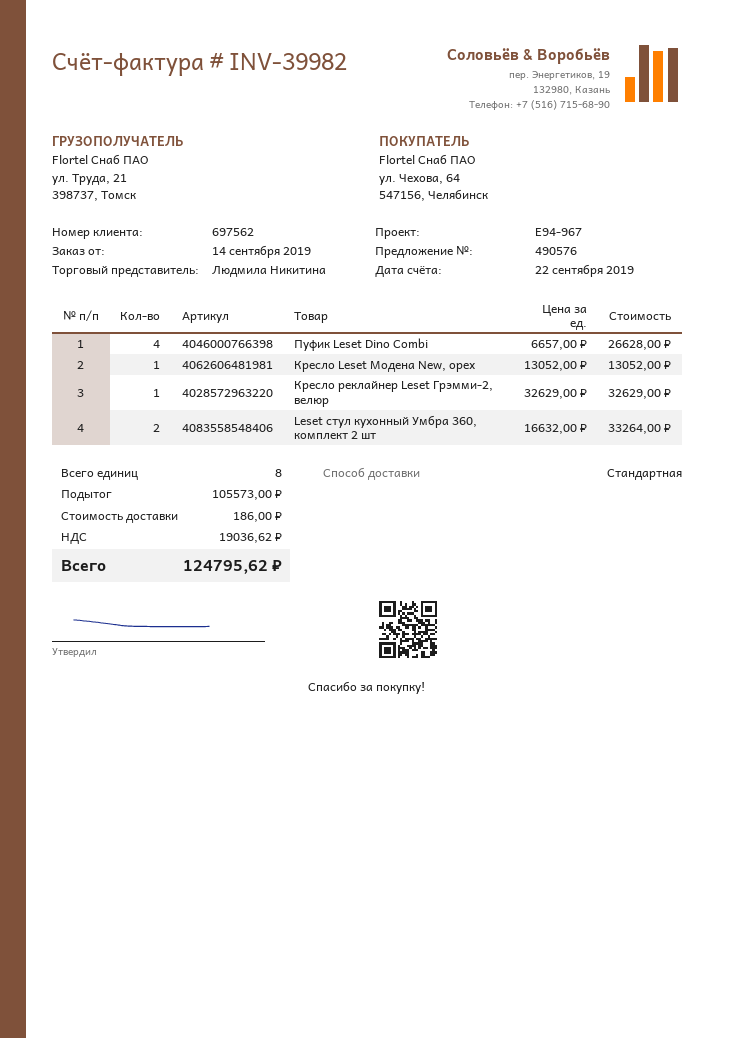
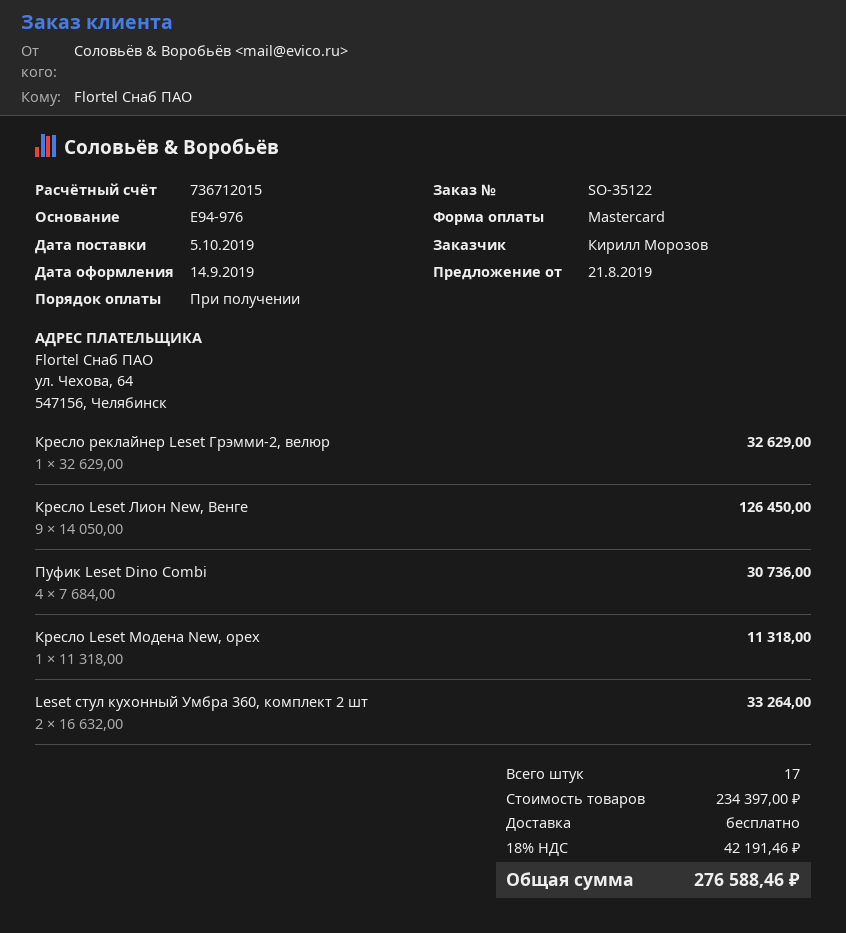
reference: E94-967 -> E94-976
Пуфик Leset Dino Combi: 4 x 6657.00 = 26628.00 -> 4 x 7684.00 = 30736.00
Кресло Leset Модена New, орех: 1 x 13052.00 = 13052.00 -> 1 x 11318.00 = 11318.00
Кресло Leset Лион New, Венге: none -> 9 x 14050.00 = 126450.00
total quantity: 8 -> 17
subtotal: 105573.00 -> 234397.00
shipping: 186.00 -> 0.00
tax: 19036.62 -> 42191.46
total: 124795.62 -> 276588.46

